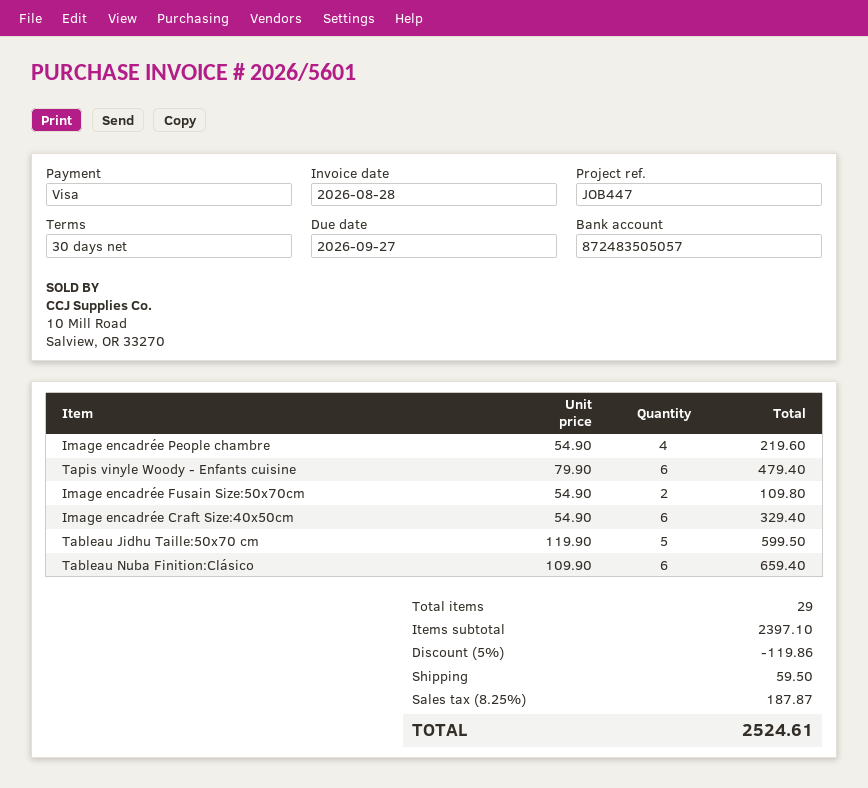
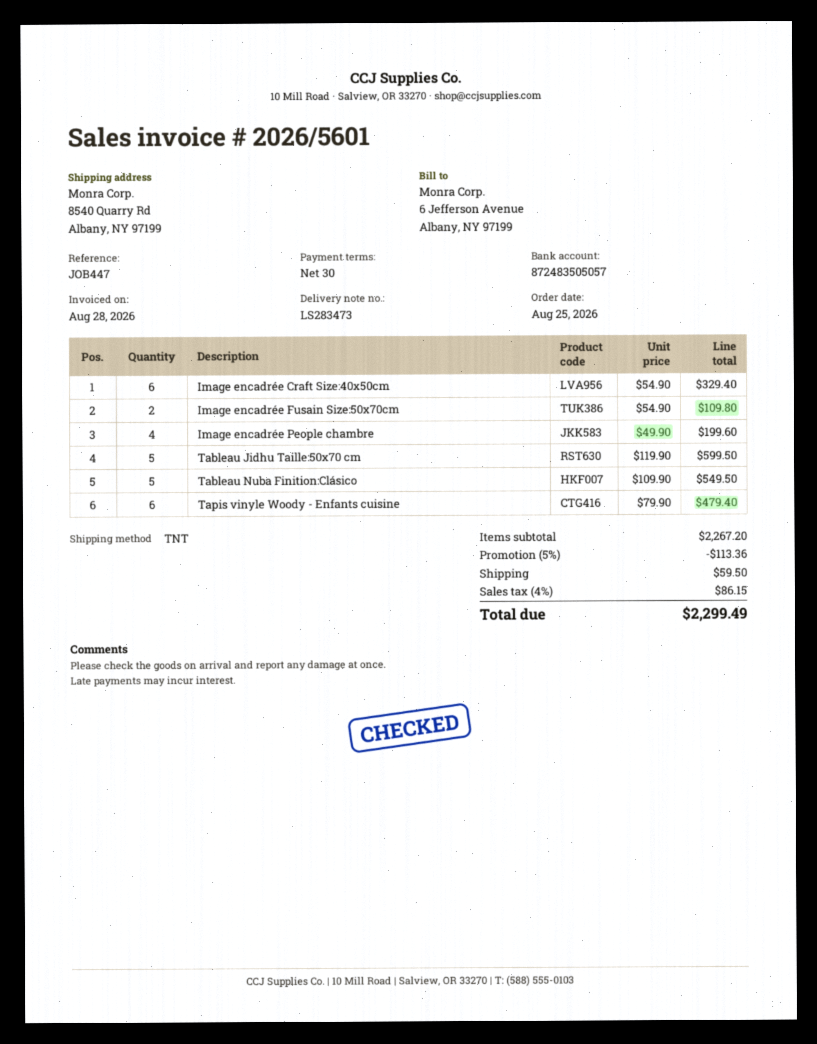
Image encadrée People chambre: 4 x 54.90 = 219.60 -> 4 x 49.90 = 199.60
Tableau Nuba Finition:Clásico: 6 x 109.90 = 659.40 -> 5 x 109.90 = 549.50
subtotal: 2397.10 -> 2267.20
discount: 5% = 119.86 -> 5% = 113.36
tax: 8.25% = 187.87 -> 4% = 86.15
total: 2524.61 -> 2299.49

